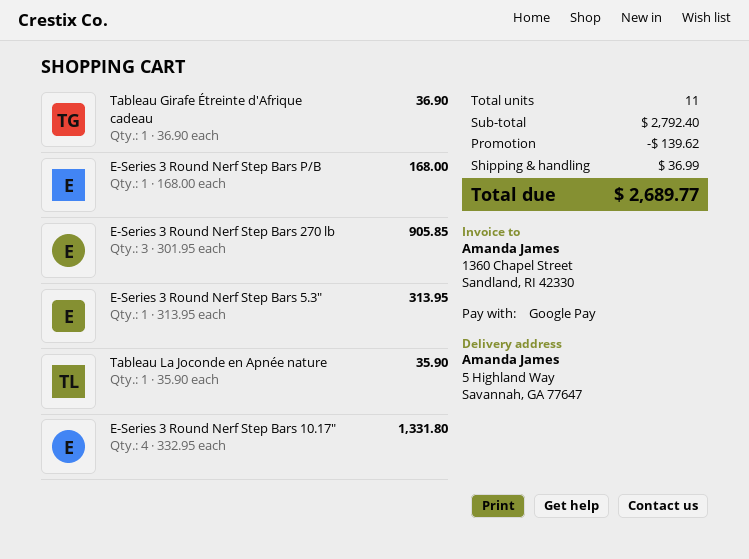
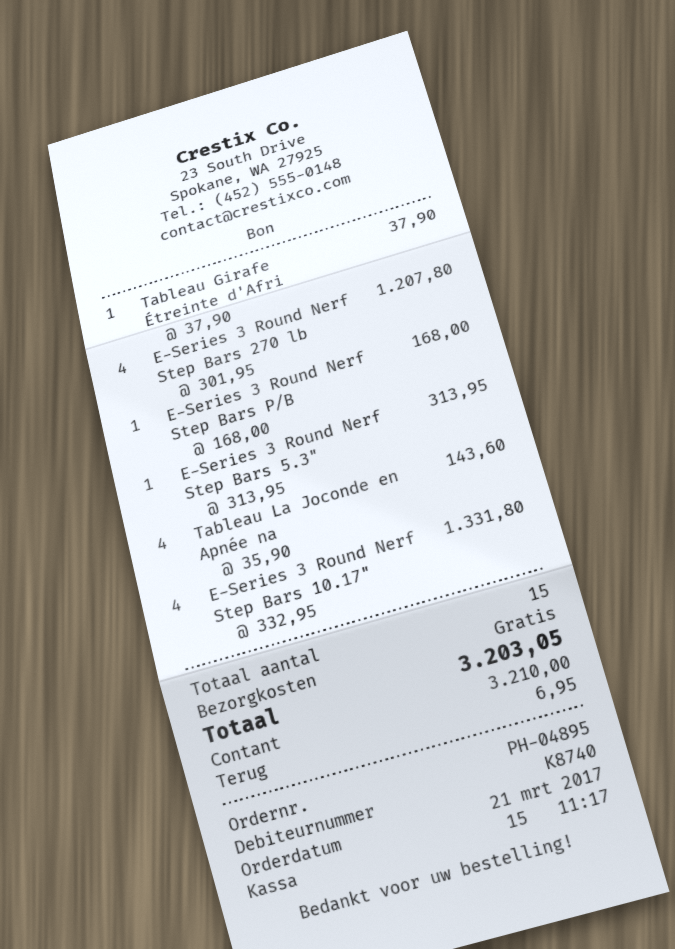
payment method: Google Pay -> cash
Tableau Girafe Étreinte d'Afrique cadeau: 1 x 36.90 = 36.90 -> 1 x 37.90 = 37.90
E-Series 3 Round Nerf Step Bars 270 lb: 3 x 301.95 = 905.85 -> 4 x 301.95 = 1207.80
Tableau La Joconde en Apnée nature: 1 x 35.90 = 35.90 -> 4 x 35.90 = 143.60
total quantity: 11 -> 15
discount: 139.62 -> none
shipping: 36.99 -> 0.00
total: 2689.77 -> 3203.05

